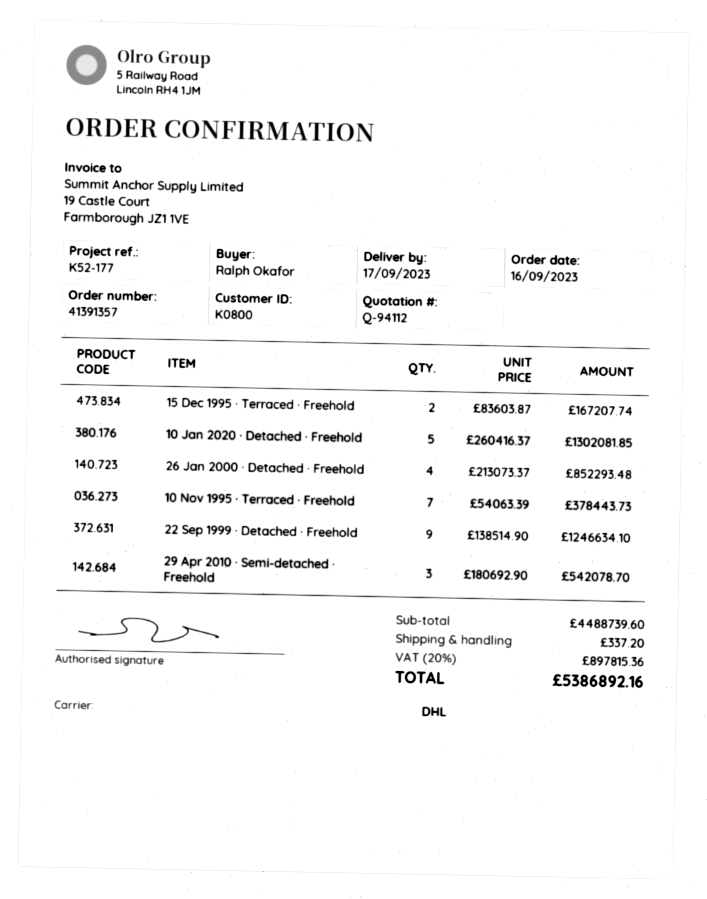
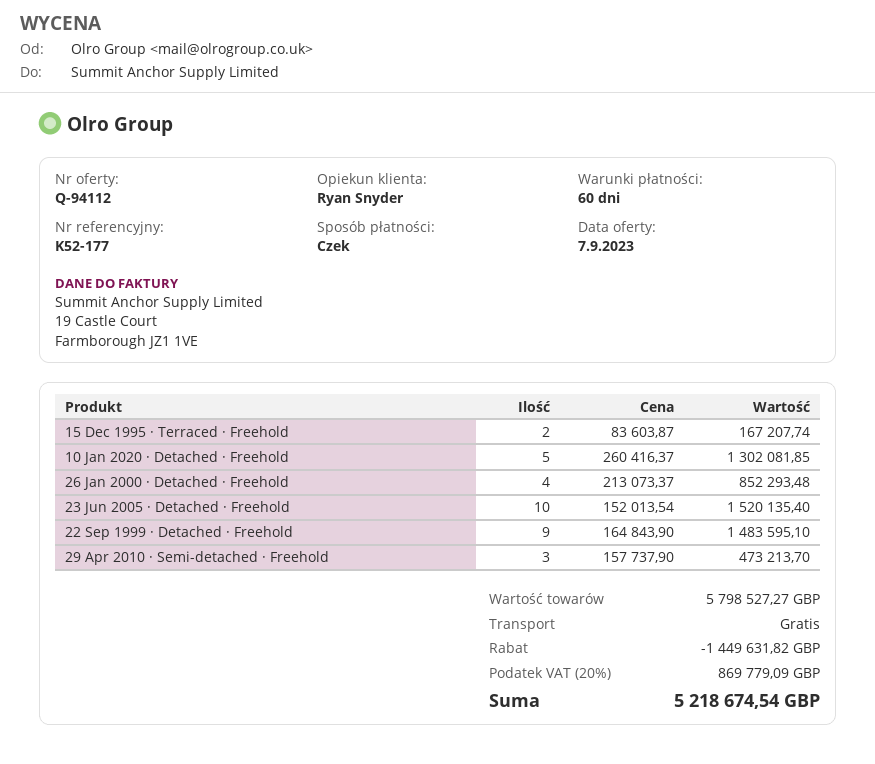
10 Nov 1995 · Terraced · Freehold: 7 x 54063.39 = 378443.73 -> none
22 Sep 1999 · Detached · Freehold: 9 x 138514.90 = 1246634.10 -> 9 x 164843.90 = 1483595.10
29 Apr 2010 · Semi-detached · Freehold: 3 x 180692.90 = 542078.70 -> 3 x 157737.90 = 473213.70
23 Jun 2005 · Detached · Freehold: none -> 10 x 152013.54 = 1520135.40
subtotal: 4488739.60 -> 5798527.27
discount: none -> 1449631.82
shipping: 337.20 -> 0.00
tax: 20% = 897815.36 -> 20% = 869779.09
total: 5386892.16 -> 5218674.54

